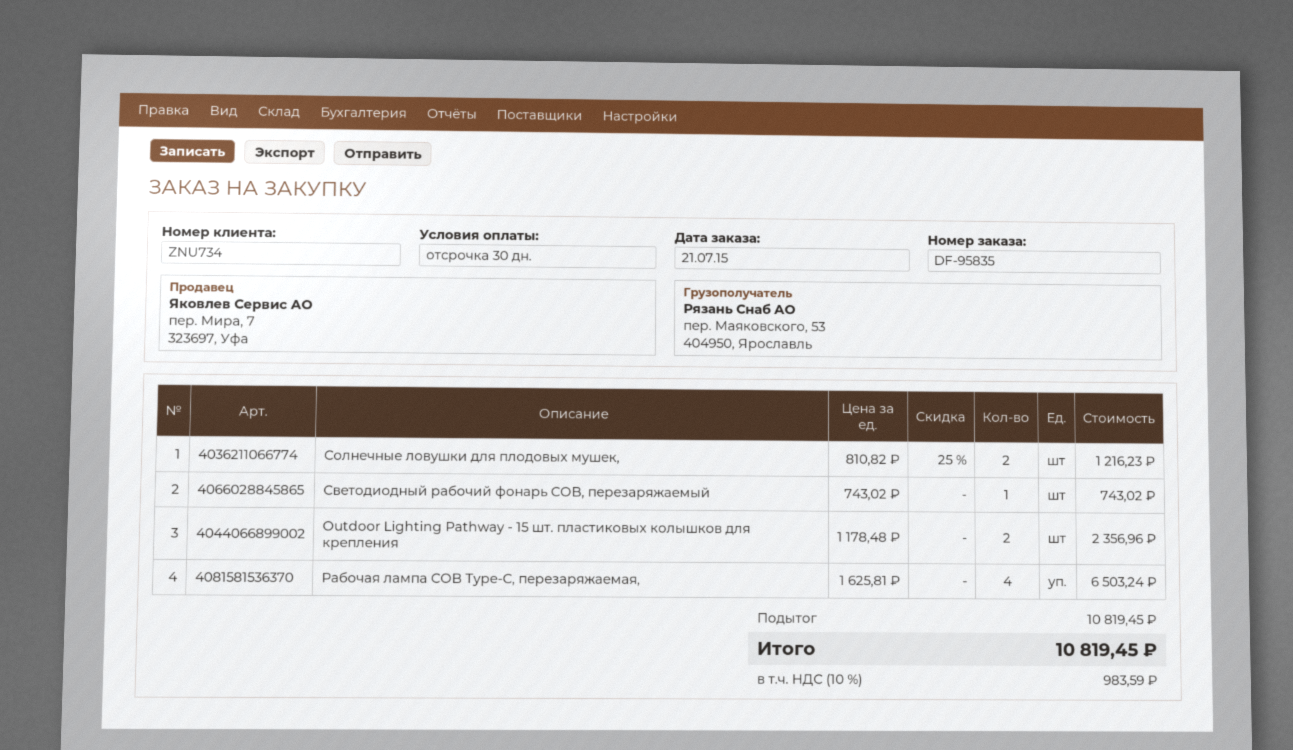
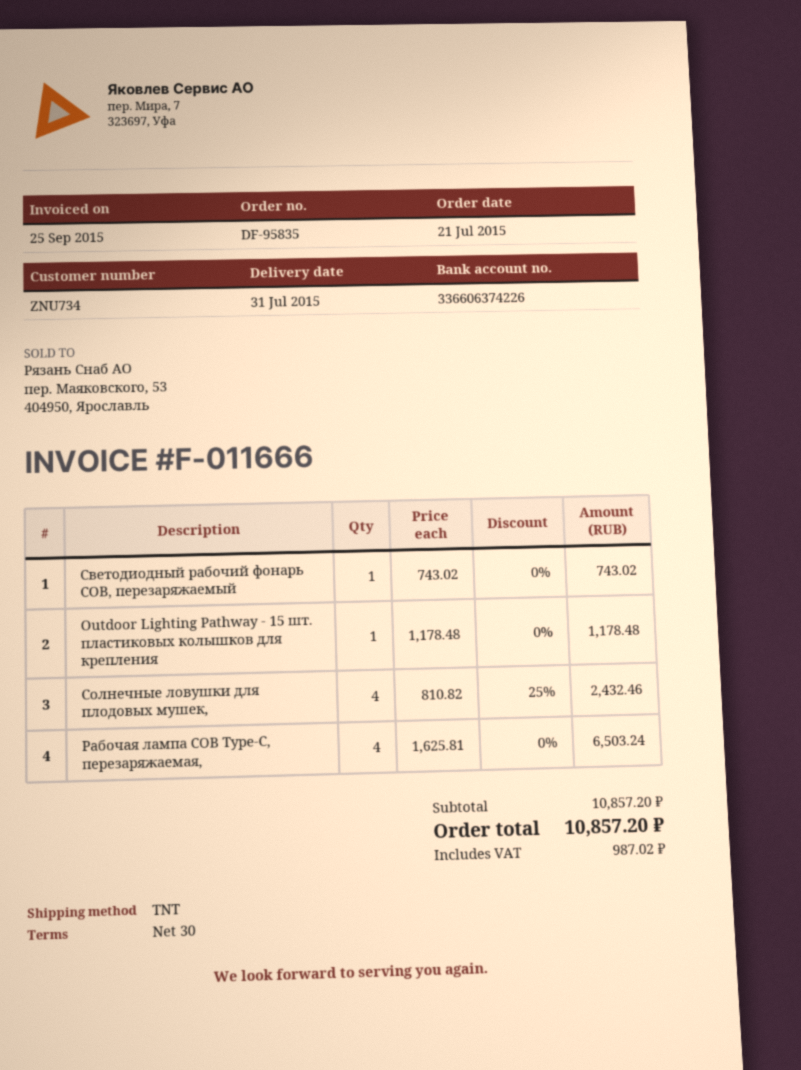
Солнечные ловушки для плодовых мушек,: 2 x 810.82 - 25% = 1216.23 -> 4 x 810.82 - 25% = 2432.46
Outdoor Lighting Pathway - 15 шт. пластиковых колышков для крепления: 2 x 1178.48 = 2356.96 -> 1 x 1178.48 = 1178.48
subtotal: 10819.45 -> 10857.20
tax: 983.59 -> 987.02
total: 10819.45 -> 10857.20

